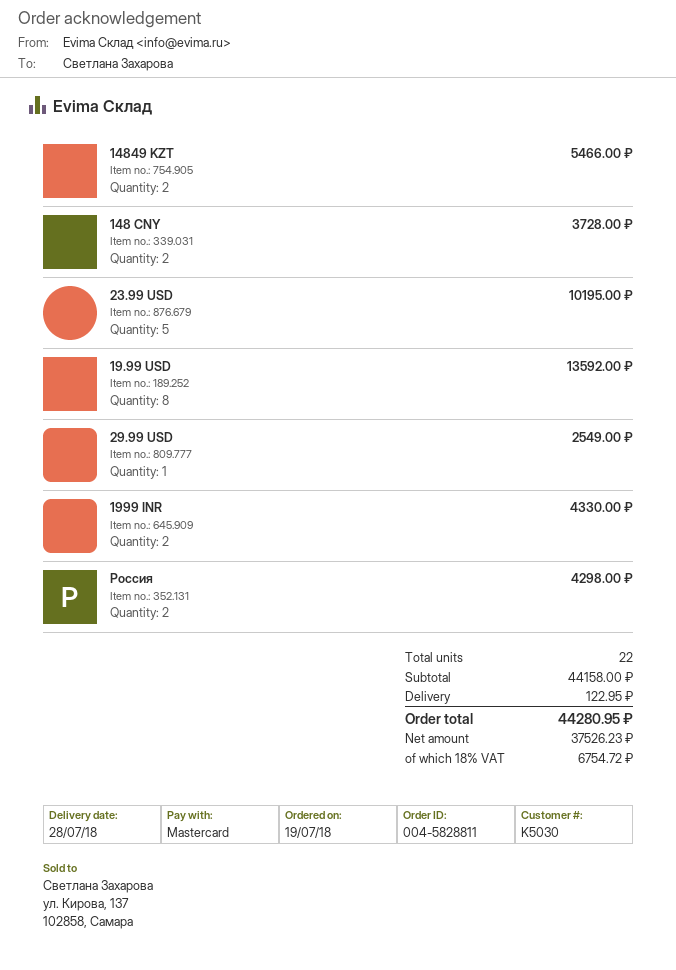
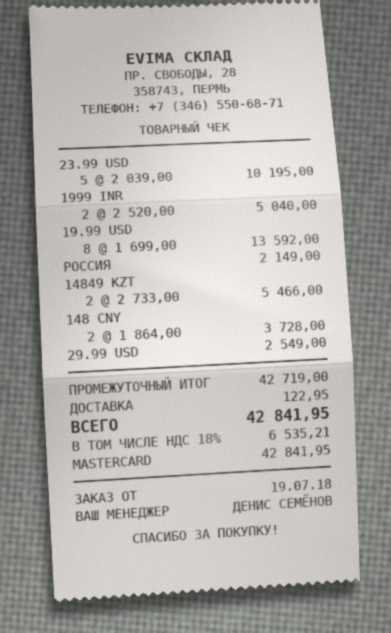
1999 INR: 2 for 4330.00 -> 2 for 5040.00
Россия: 2 for 4298.00 -> 1 for 2149.00
subtotal: 44158.00 -> 42719.00
tax: 18% = 6754.72 -> 18% = 6535.21
total: 44280.95 -> 42841.95

